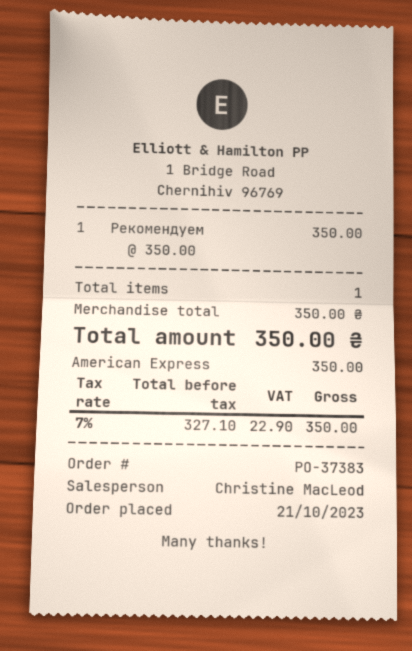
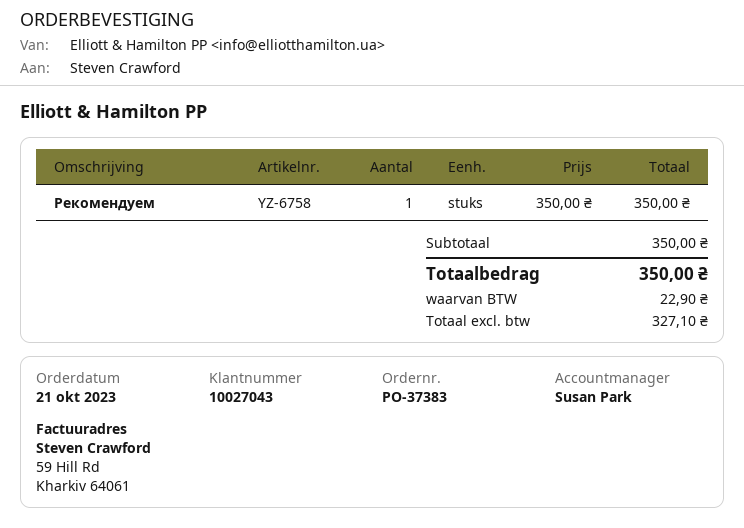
sales rep: Christine MacLeod -> Susan Park

